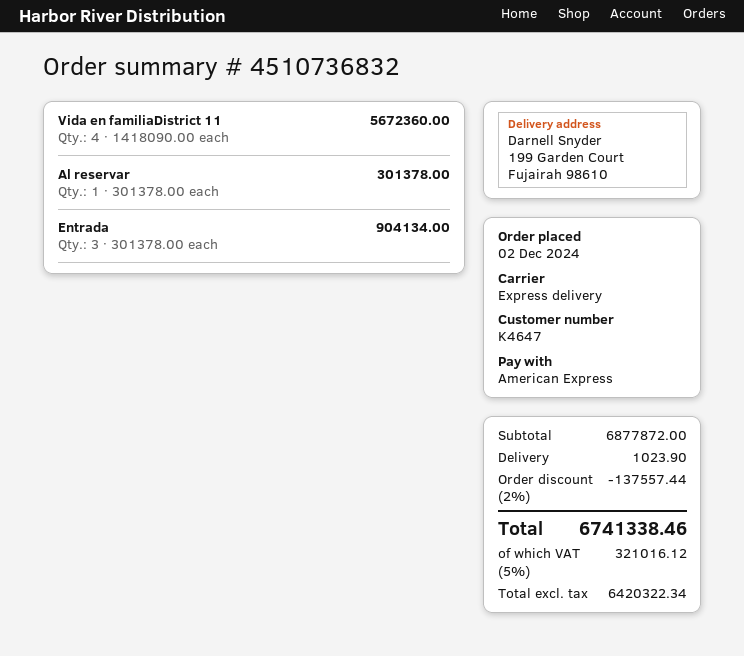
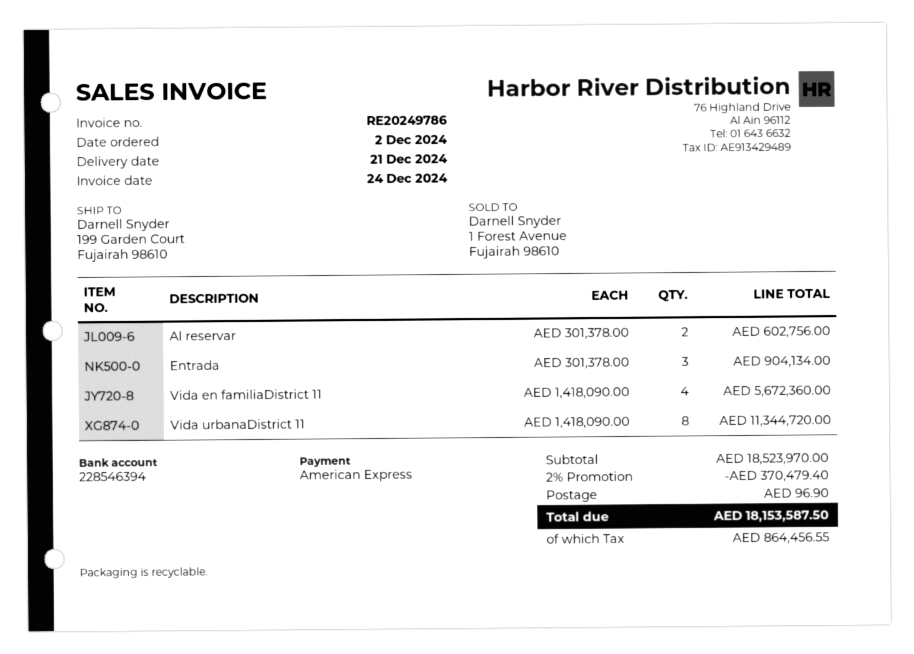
Al reservar: 1 x 301378.00 = 301378.00 -> 2 x 301378.00 = 602756.00
Vida urbanaDistrict 11: none -> 8 x 1418090.00 = 11344720.00
subtotal: 6877872.00 -> 18523970.00
discount: 2% = 137557.44 -> 2% = 370479.40
shipping: 1023.90 -> 96.90
tax: 321016.12 -> 864456.55
total: 6741338.46 -> 18153587.50

